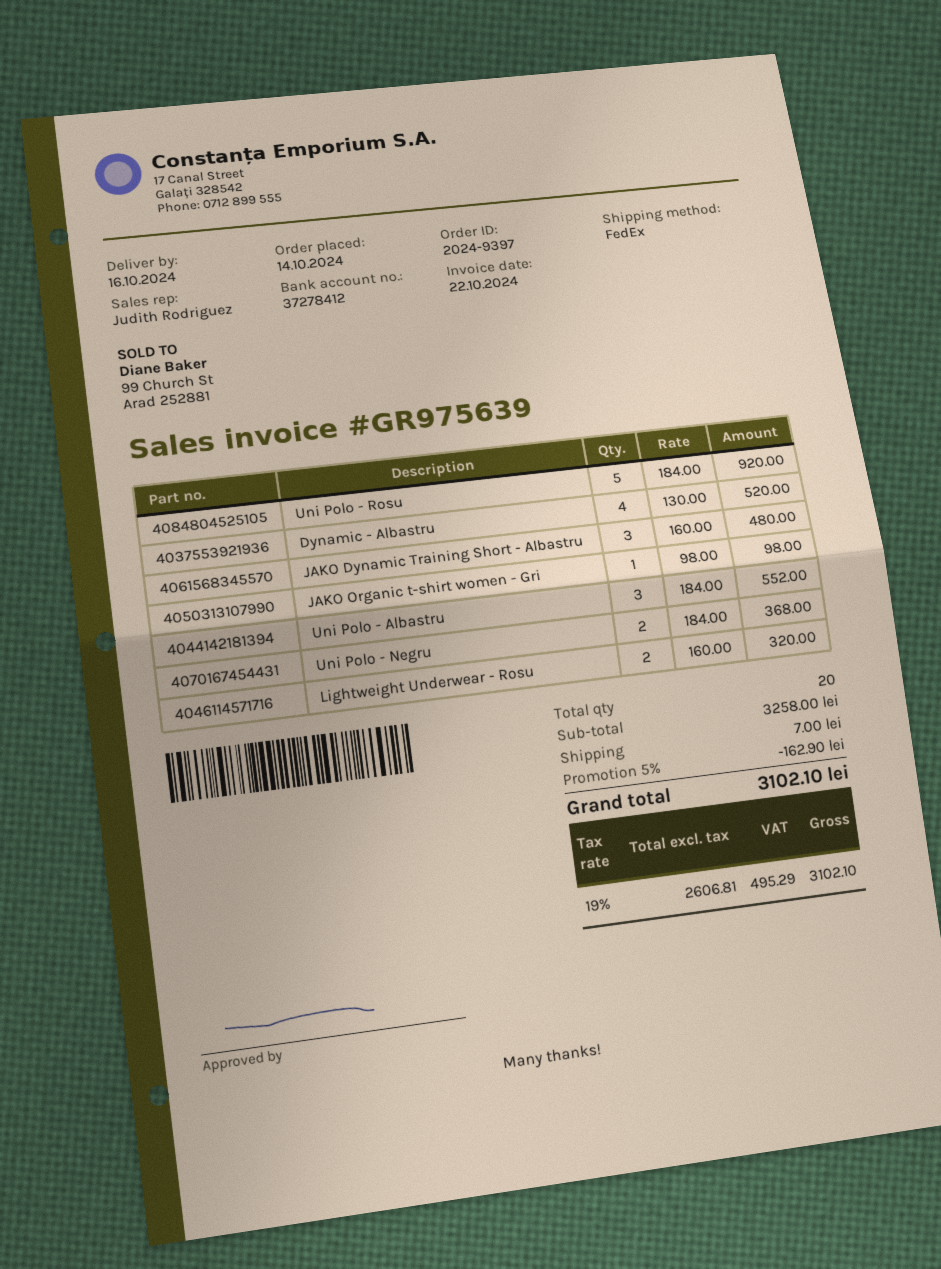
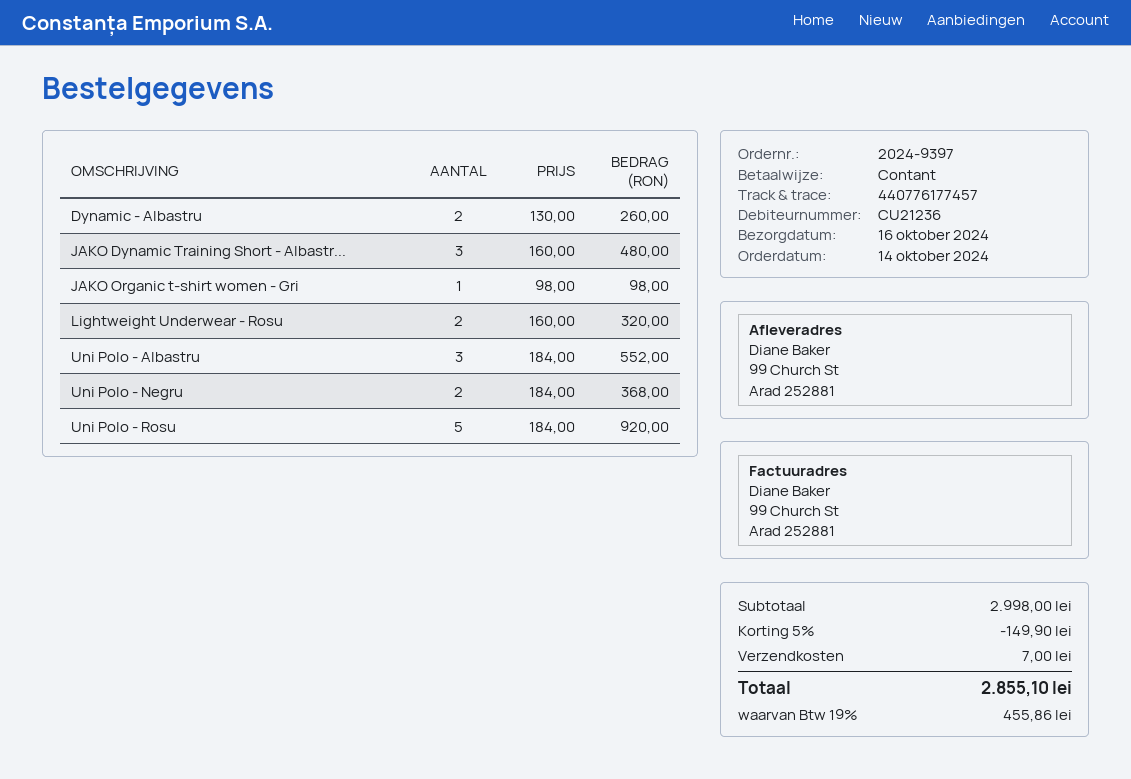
Dynamic - Albastru: 4 x 130.00 = 520.00 -> 2 x 130.00 = 260.00
subtotal: 3258.00 -> 2998.00
discount: 5% = 162.90 -> 5% = 149.90
tax: 19% = 495.29 -> 19% = 455.86
total: 3102.10 -> 2855.10

